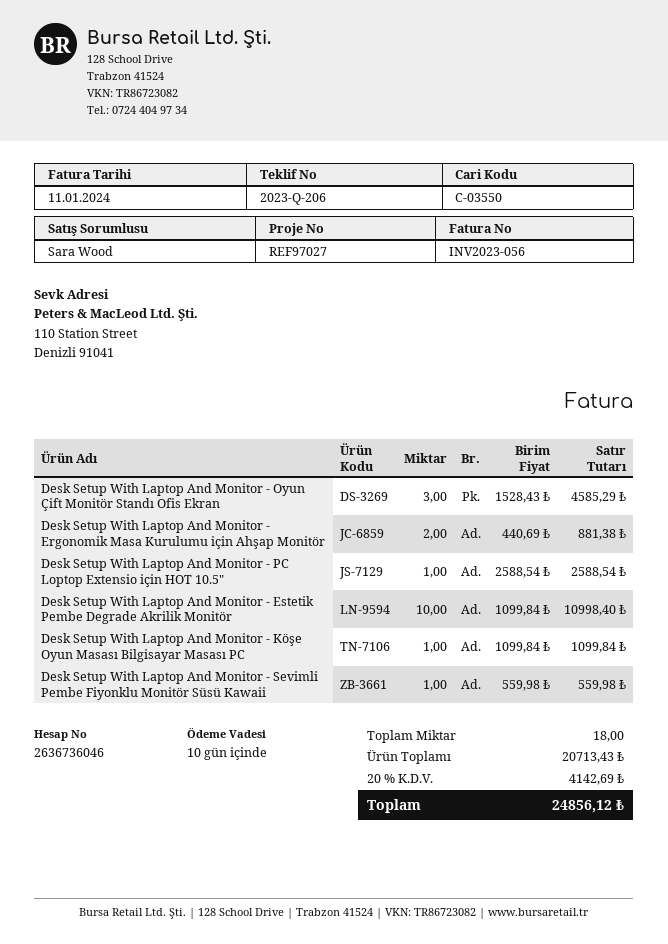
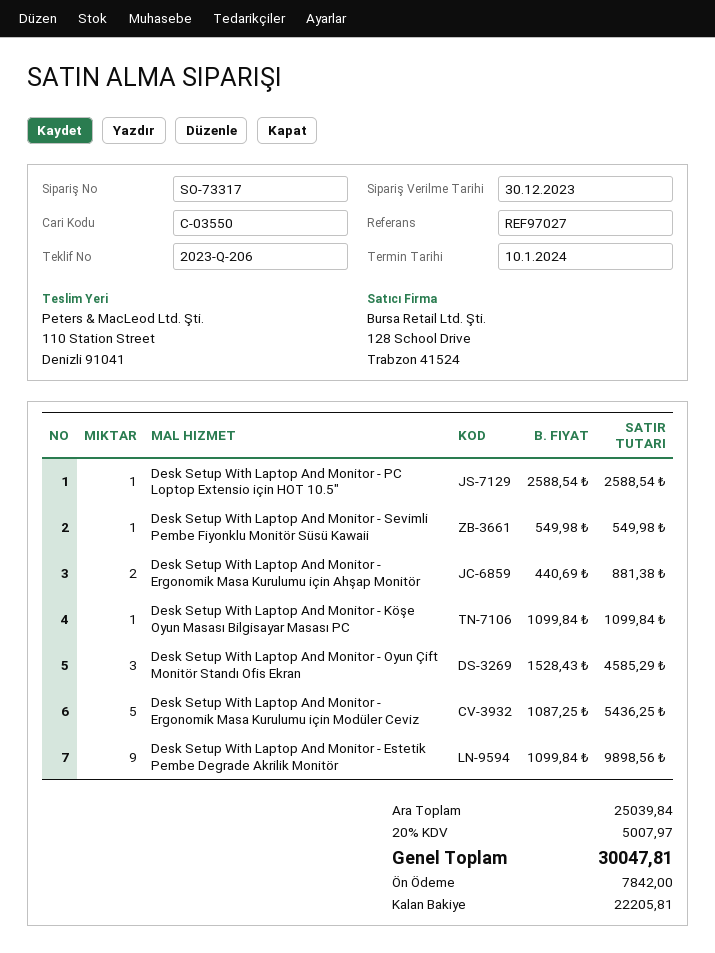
Desk Setup With Laptop And Monitor - Estetik Pembe Degrade Akrilik Monitör: 10 x 1099.84 = 10998.40 -> 9 x 1099.84 = 9898.56
Desk Setup With Laptop And Monitor - Sevimli Pembe Fiyonklu Monitör Süsü Kawaii: 1 x 559.98 = 559.98 -> 1 x 549.98 = 549.98
Desk Setup With Laptop And Monitor - Ergonomik Masa Kurulumu için Modüler Ceviz: none -> 5 x 1087.25 = 5436.25
subtotal: 20713.43 -> 25039.84
tax: 20% = 4142.69 -> 20% = 5007.97
total: 24856.12 -> 30047.81

